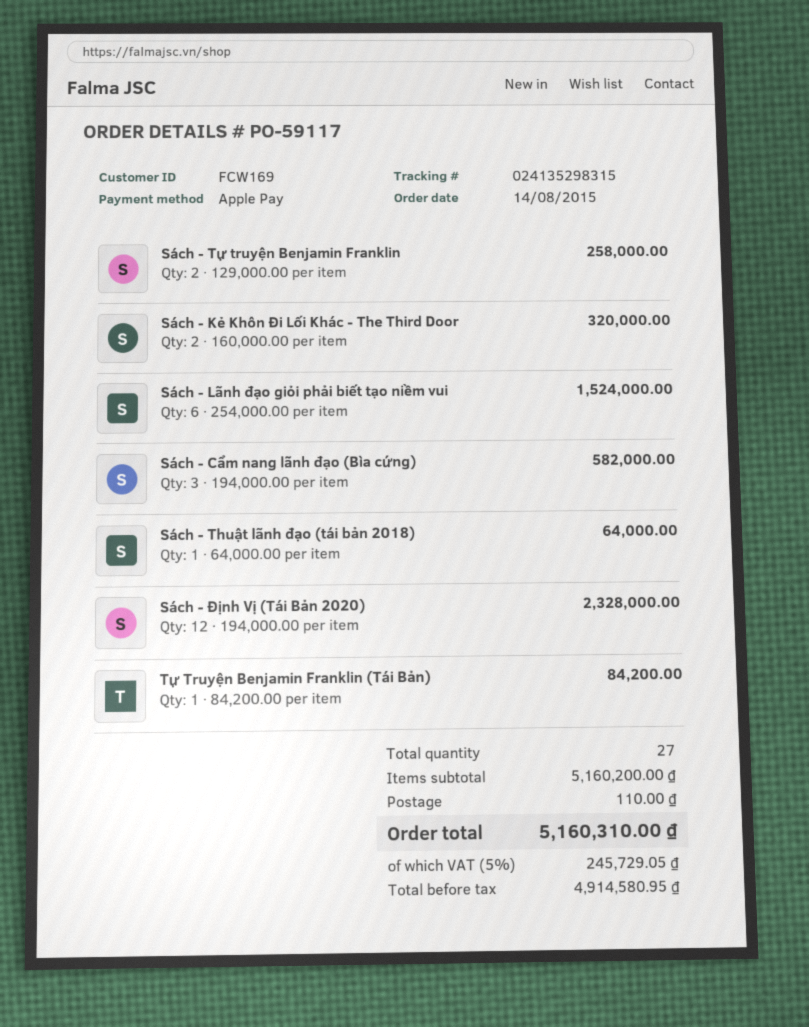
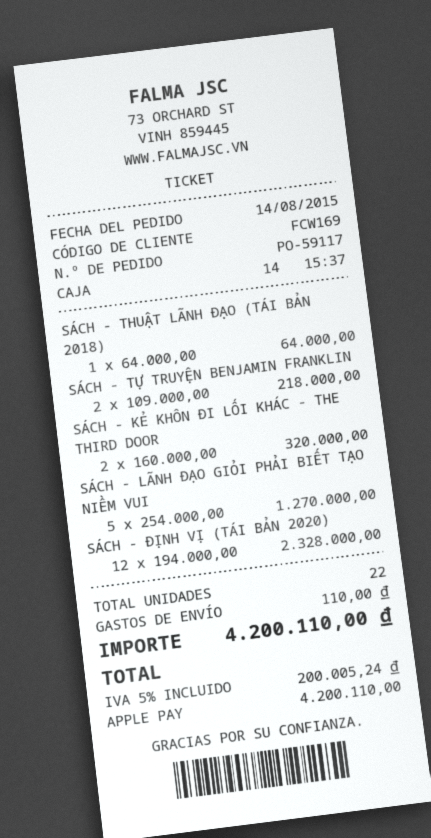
Sách - Tự truyện Benjamin Franklin: 2 x 129000.00 = 258000.00 -> 2 x 109000.00 = 218000.00
Sách - Lãnh đạo giỏi phải biết tạo niềm vui: 6 x 254000.00 = 1524000.00 -> 5 x 254000.00 = 1270000.00
Sách - Cẩm nang lãnh đạo (Bìa cứng): 3 x 194000.00 = 582000.00 -> none
Tự Truyện Benjamin Franklin (Tái Bản): 1 x 84200.00 = 84200.00 -> none
total quantity: 27 -> 22
tax: 5% = 245729.05 -> 5% = 200005.24
total: 5160310.00 -> 4200110.00

